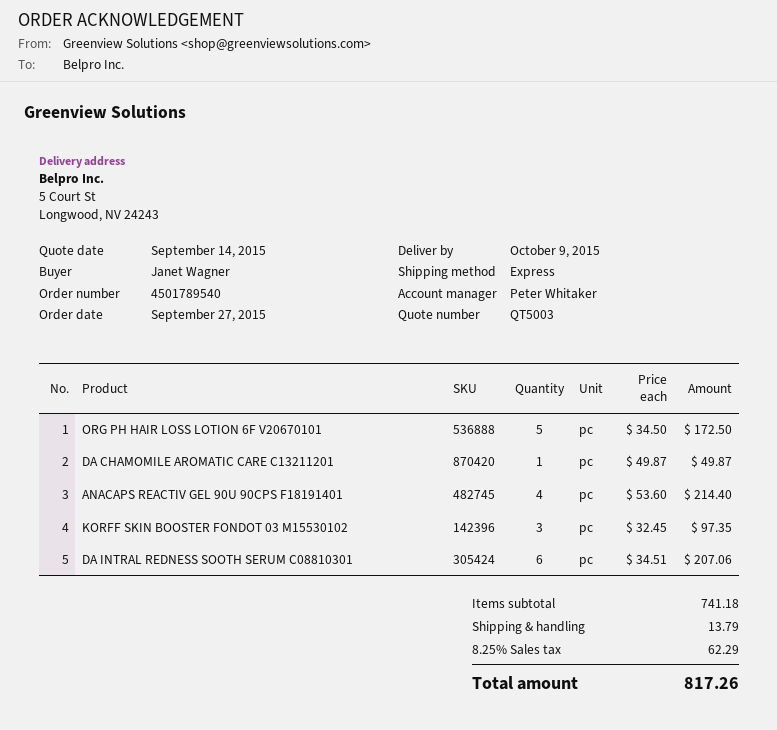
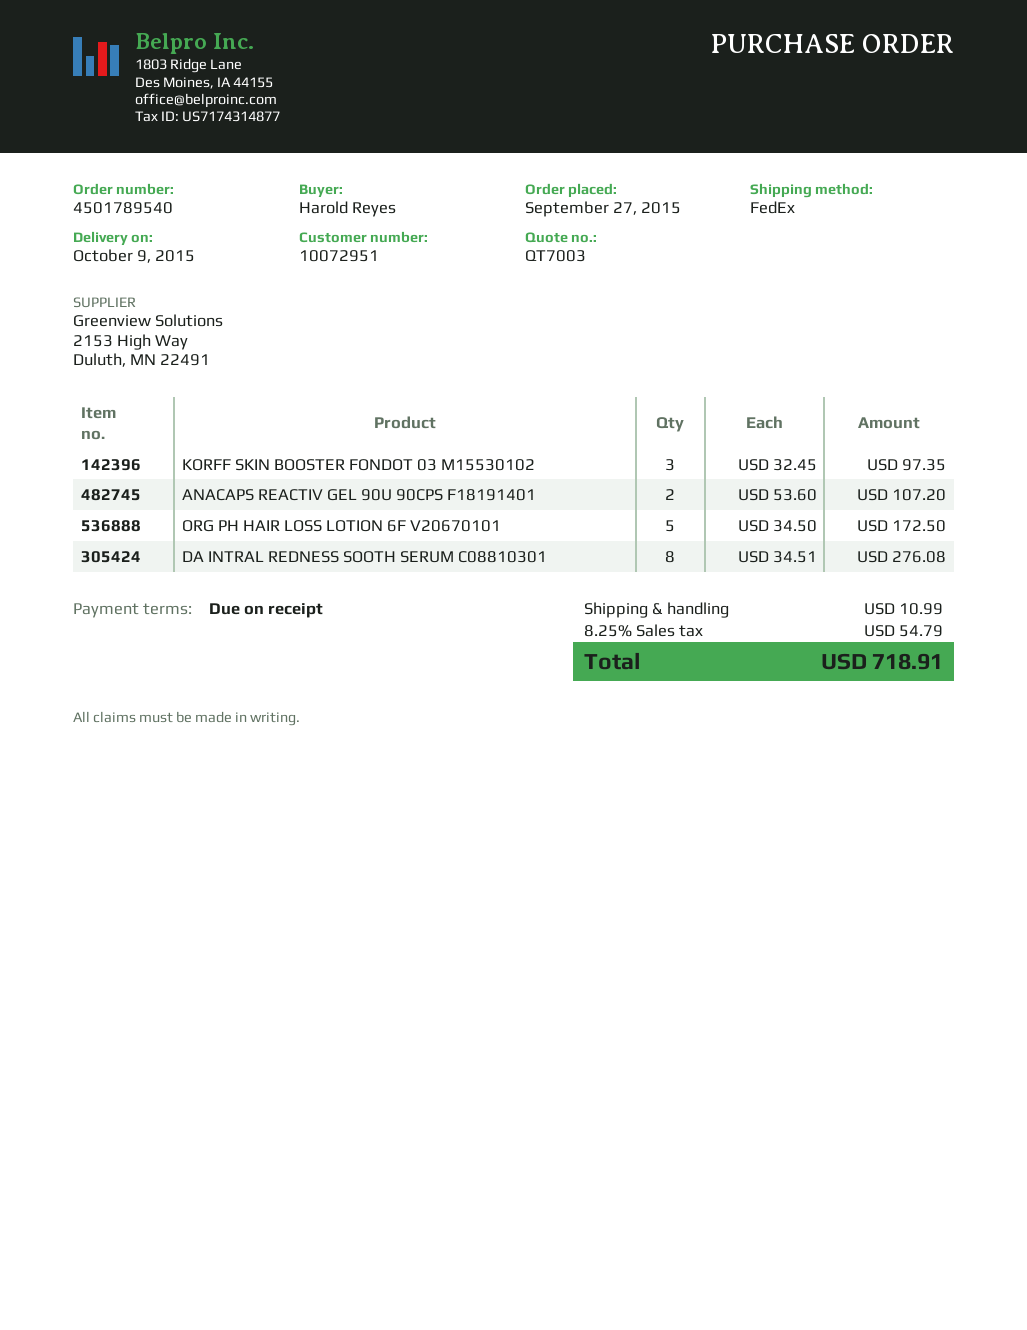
quote number: QT5003 -> QT7003
ordered by: Janet Wagner -> Harold Reyes
shipping method: express -> FedEx
DA CHAMOMILE AROMATIC CARE C13211201: 1 x 49.87 = 49.87 -> none
ANACAPS REACTIV GEL 90U 90CPS F18191401: 4 x 53.60 = 214.40 -> 2 x 53.60 = 107.20
DA INTRAL REDNESS SOOTH SERUM C08810301: 6 x 34.51 = 207.06 -> 8 x 34.51 = 276.08
shipping: 13.79 -> 10.99
tax: 8.25% = 62.29 -> 8.25% = 54.79
total: 817.26 -> 718.91

